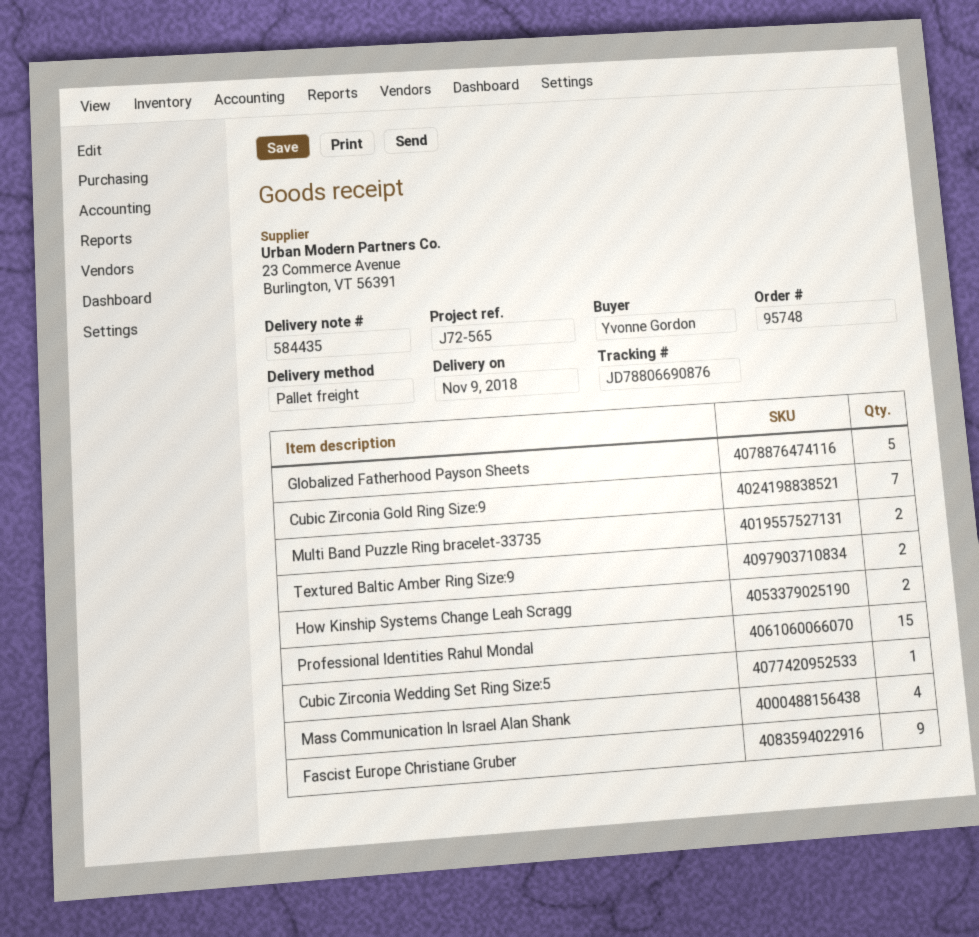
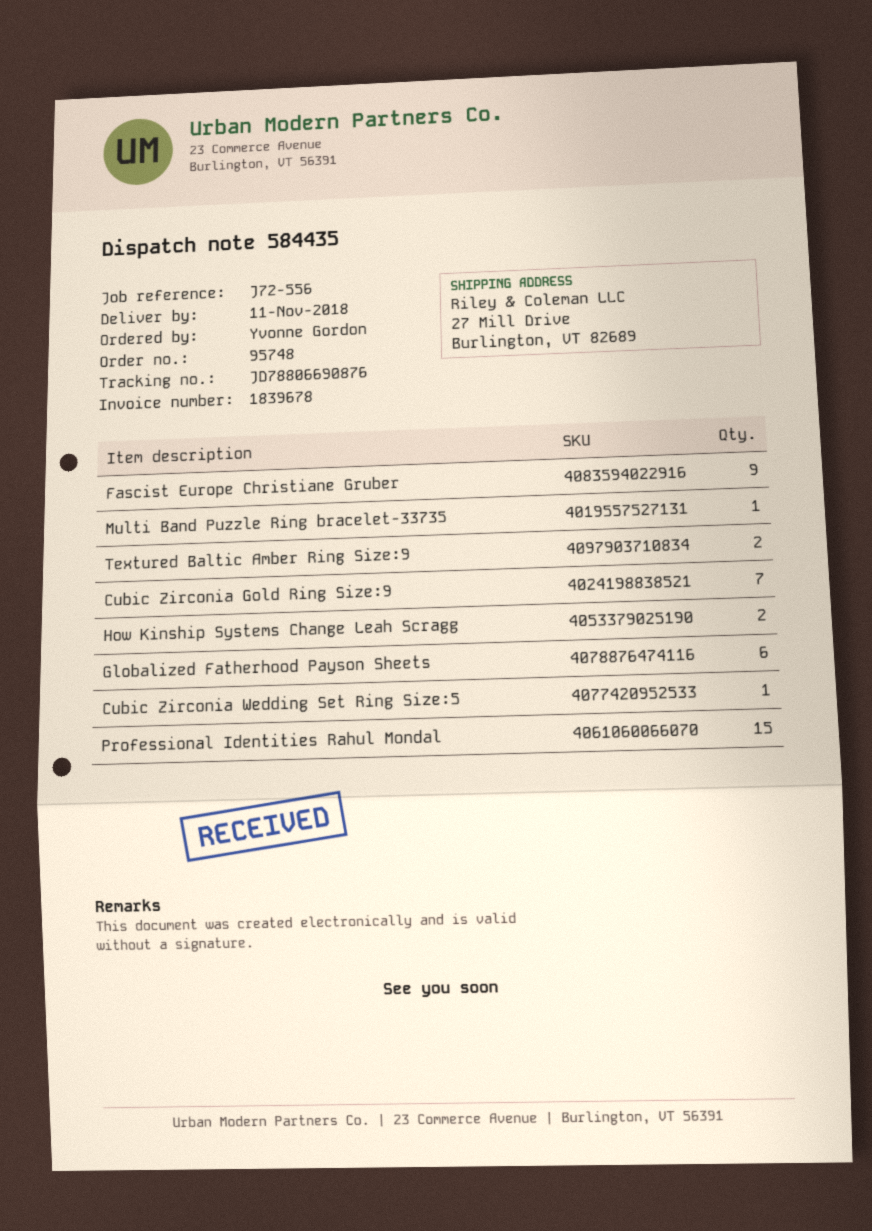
delivery date: 2018-11-09 -> 2018-11-11
reference: J72-565 -> J72-556
Globalized Fatherhood Payson Sheets: 5 -> 6
Multi Band Puzzle Ring bracelet-33735: 2 -> 1
Mass Communication In Israel Alan Shank: 4 -> none

